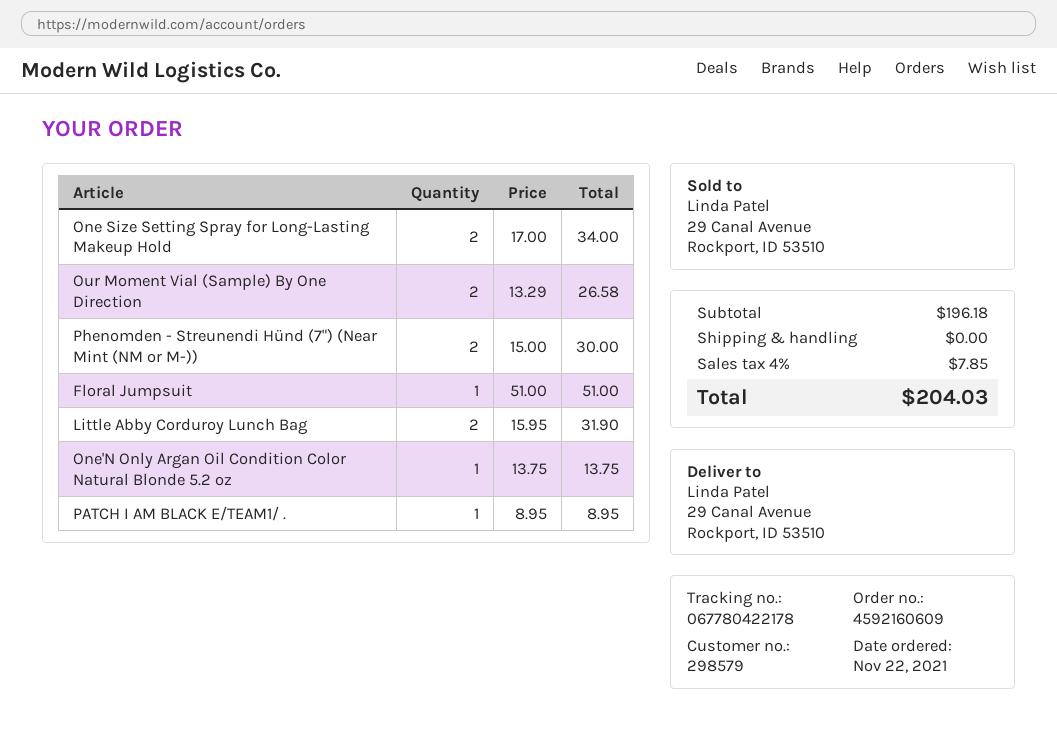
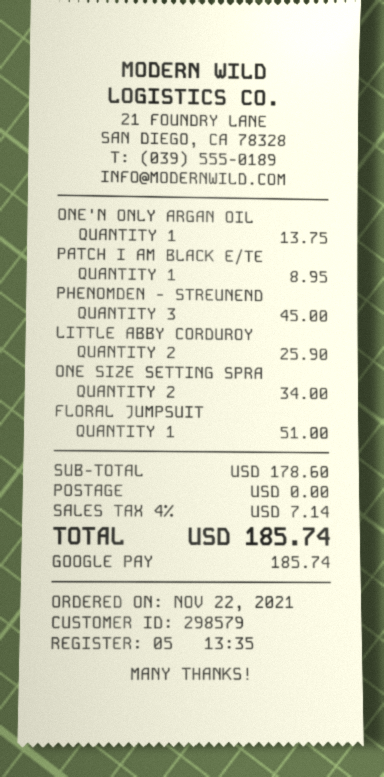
Our Moment Vial (Sample) By One Direction: 2 for 26.58 -> none
Phenomden - Streunendi Hünd (7") (Near Mint (NM or M-)): 2 for 30.00 -> 3 for 45.00
Little Abby Corduroy Lunch Bag: 2 for 31.90 -> 2 for 25.90
subtotal: 196.18 -> 178.60
tax: 4% = 7.85 -> 4% = 7.14
total: 204.03 -> 185.74

